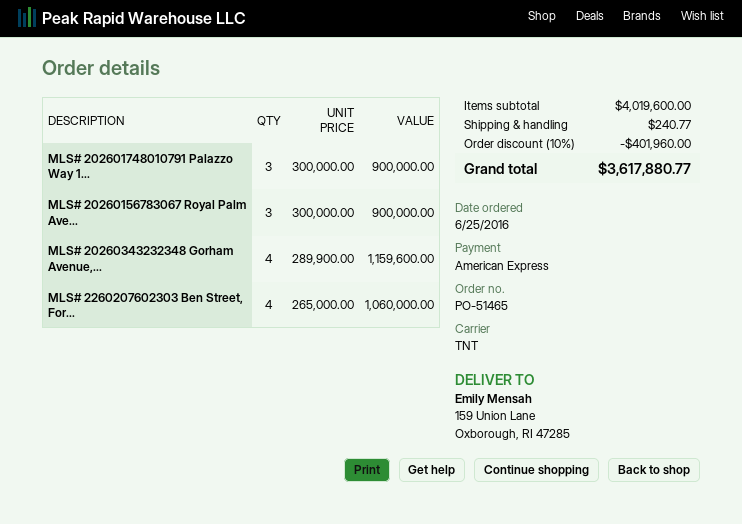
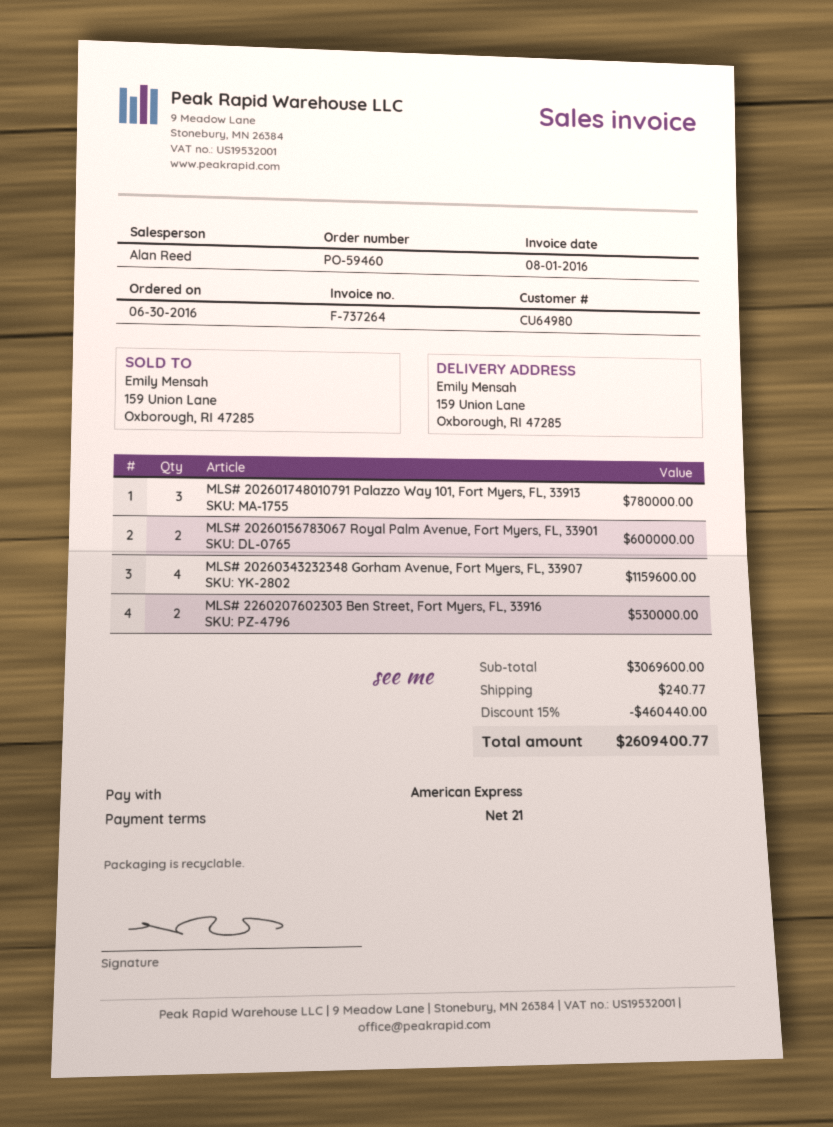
order number: PO-51465 -> PO-59460
order date: 2016-06-25 -> 2016-06-30
MLS# 202601748010791 Palazzo Way 1...: 3 for 900000.00 -> 3 for 780000.00
MLS# 20260156783067 Royal Palm Ave...: 3 for 900000.00 -> 2 for 600000.00
MLS# 2260207602303 Ben Street, For...: 4 for 1060000.00 -> 2 for 530000.00
subtotal: 4019600.00 -> 3069600.00
discount: 10% = 401960.00 -> 15% = 460440.00
total: 3617880.77 -> 2609400.77

